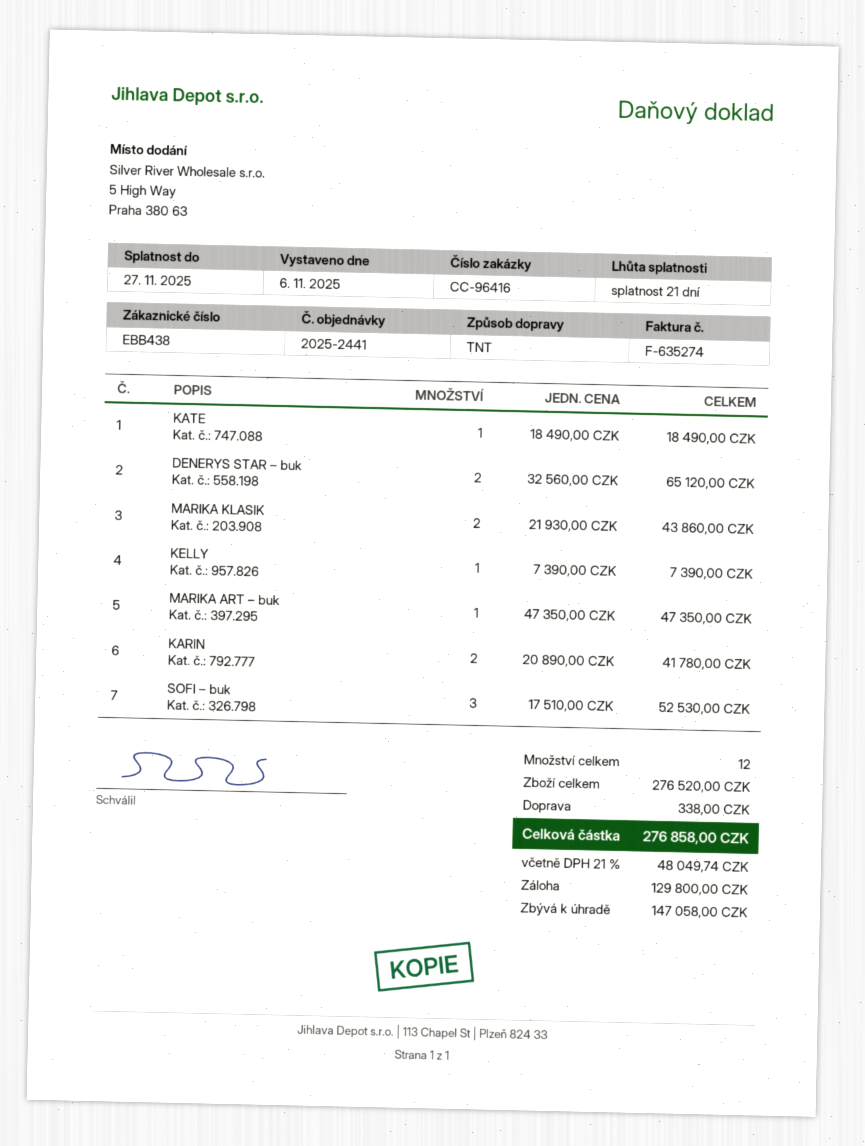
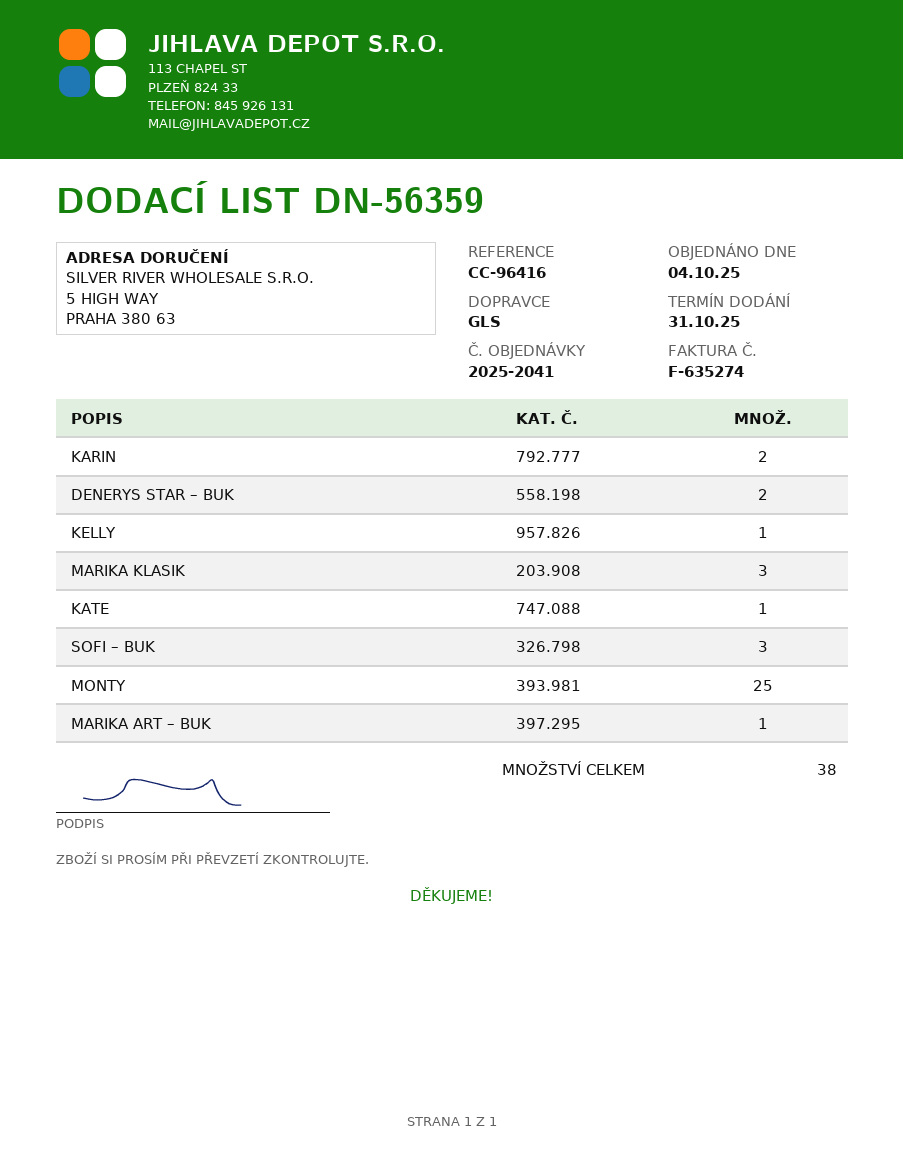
order number: 2025-2441 -> 2025-2041
shipping method: TNT -> GLS
MARIKA KLASIK: 2 -> 3
MONTY: none -> 25
total quantity: 12 -> 38

